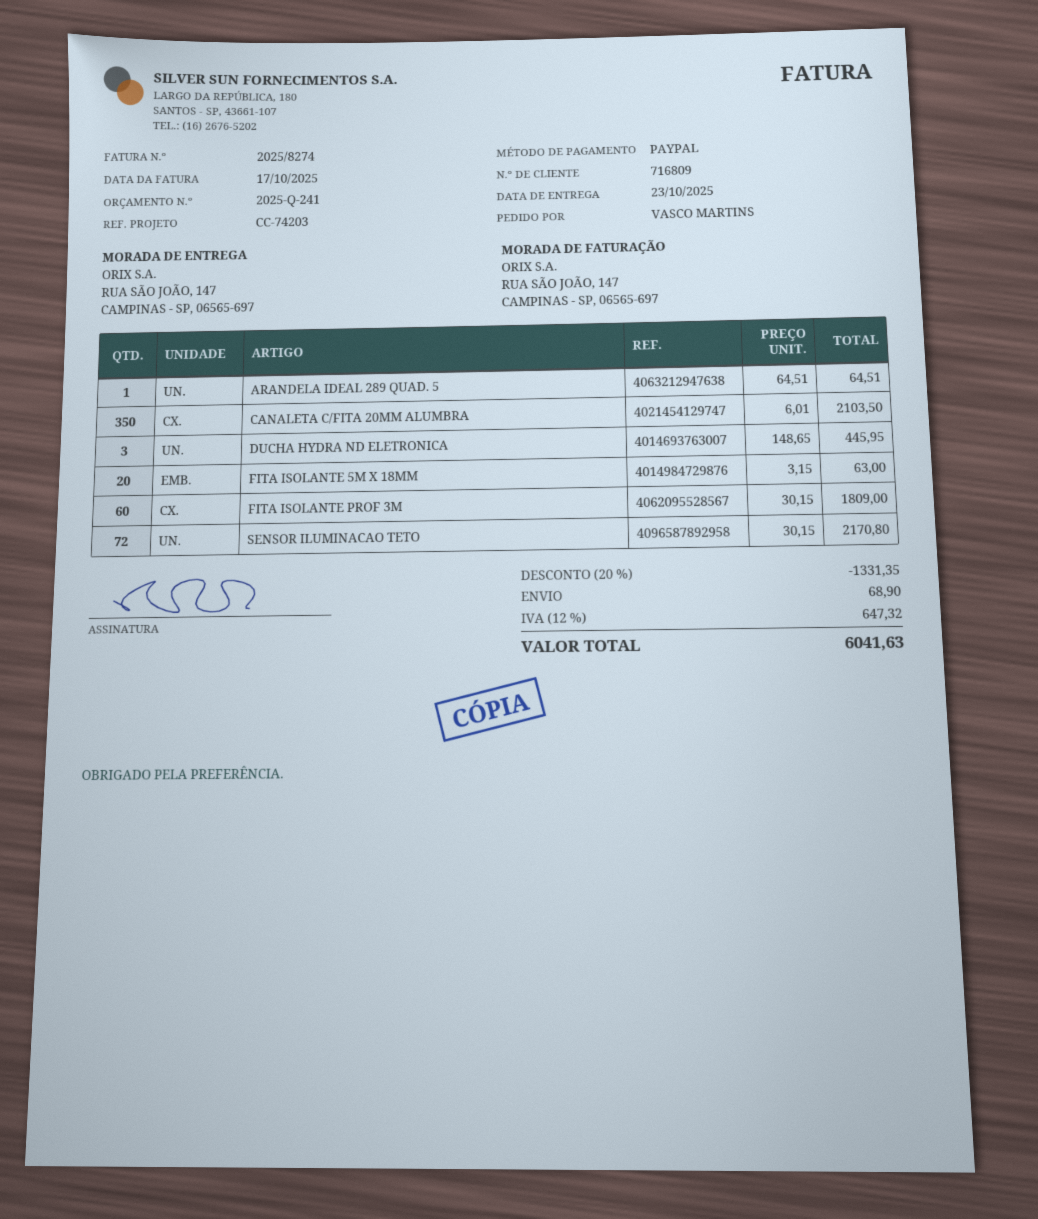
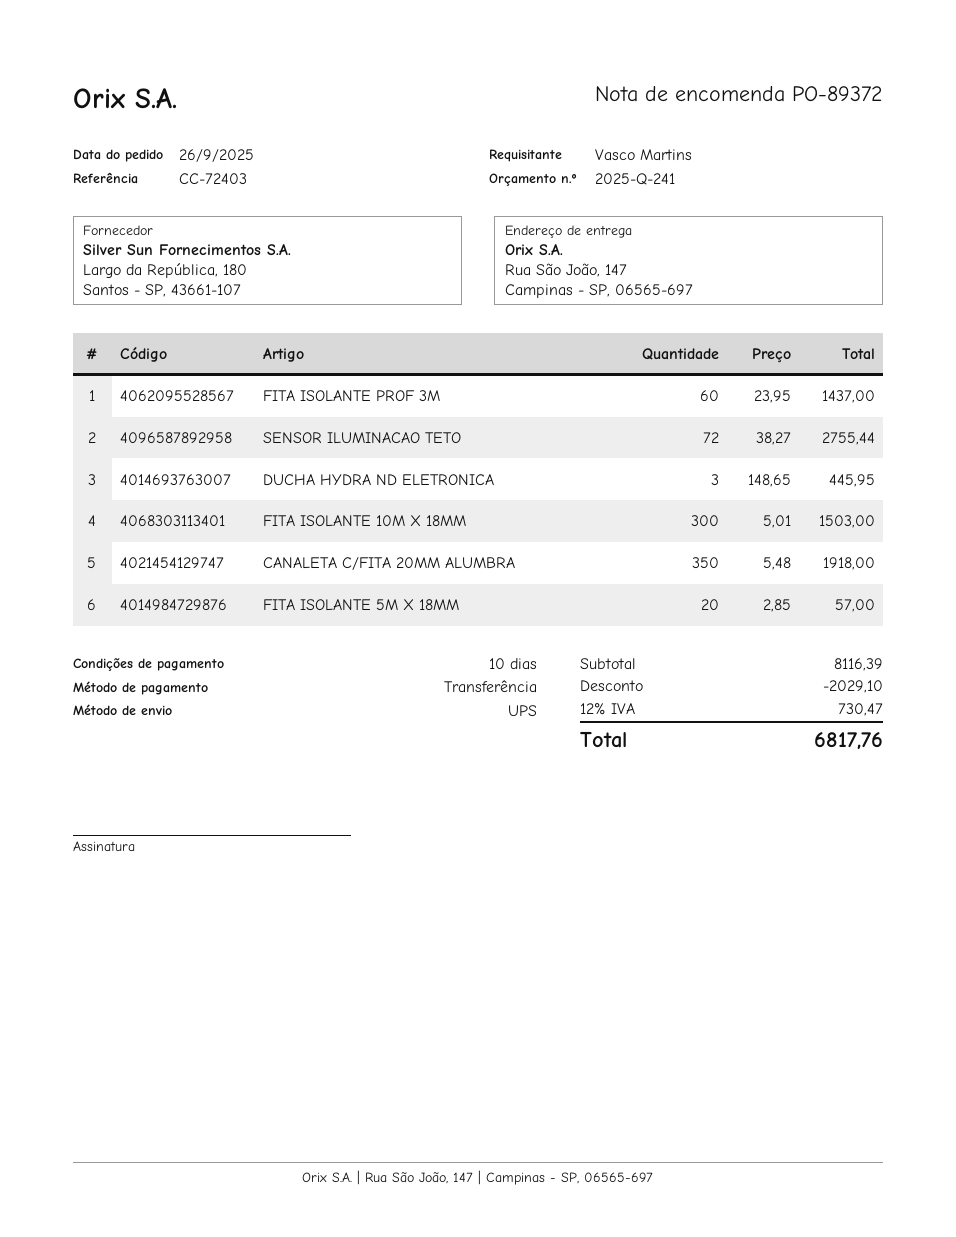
reference: CC-74203 -> CC-72403
payment method: PayPal -> bank transfer
ARANDELA IDEAL 289 QUAD. 5: 1 x 64.51 = 64.51 -> none
CANALETA C/FITA 20MM ALUMBRA: 350 x 6.01 = 2103.50 -> 350 x 5.48 = 1918.00
FITA ISOLANTE 5M X 18MM: 20 x 3.15 = 63.00 -> 20 x 2.85 = 57.00
FITA ISOLANTE PROF 3M: 60 x 30.15 = 1809.00 -> 60 x 23.95 = 1437.00
SENSOR ILUMINACAO TETO: 72 x 30.15 = 2170.80 -> 72 x 38.27 = 2755.44
FITA ISOLANTE 10M X 18MM: none -> 300 x 5.01 = 1503.00
discount: 1331.35 -> 2029.10
shipping: 68.90 -> none
tax: 12% = 647.32 -> 12% = 730.47
total: 6041.63 -> 6817.76

